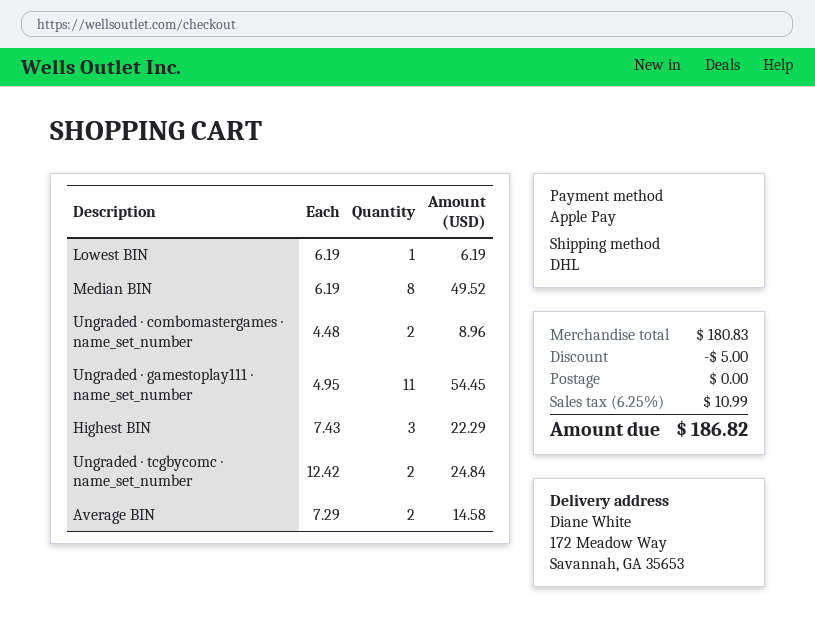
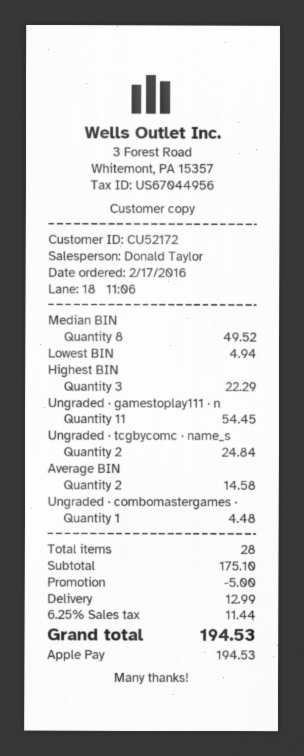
Lowest BIN: 1 for 6.19 -> 1 for 4.94
Ungraded · combomastergames · name_set_number: 2 for 8.96 -> 1 for 4.48
subtotal: 180.83 -> 175.10
shipping: 0.00 -> 12.99
tax: 6.25% = 10.99 -> 6.25% = 11.44
total: 186.82 -> 194.53

